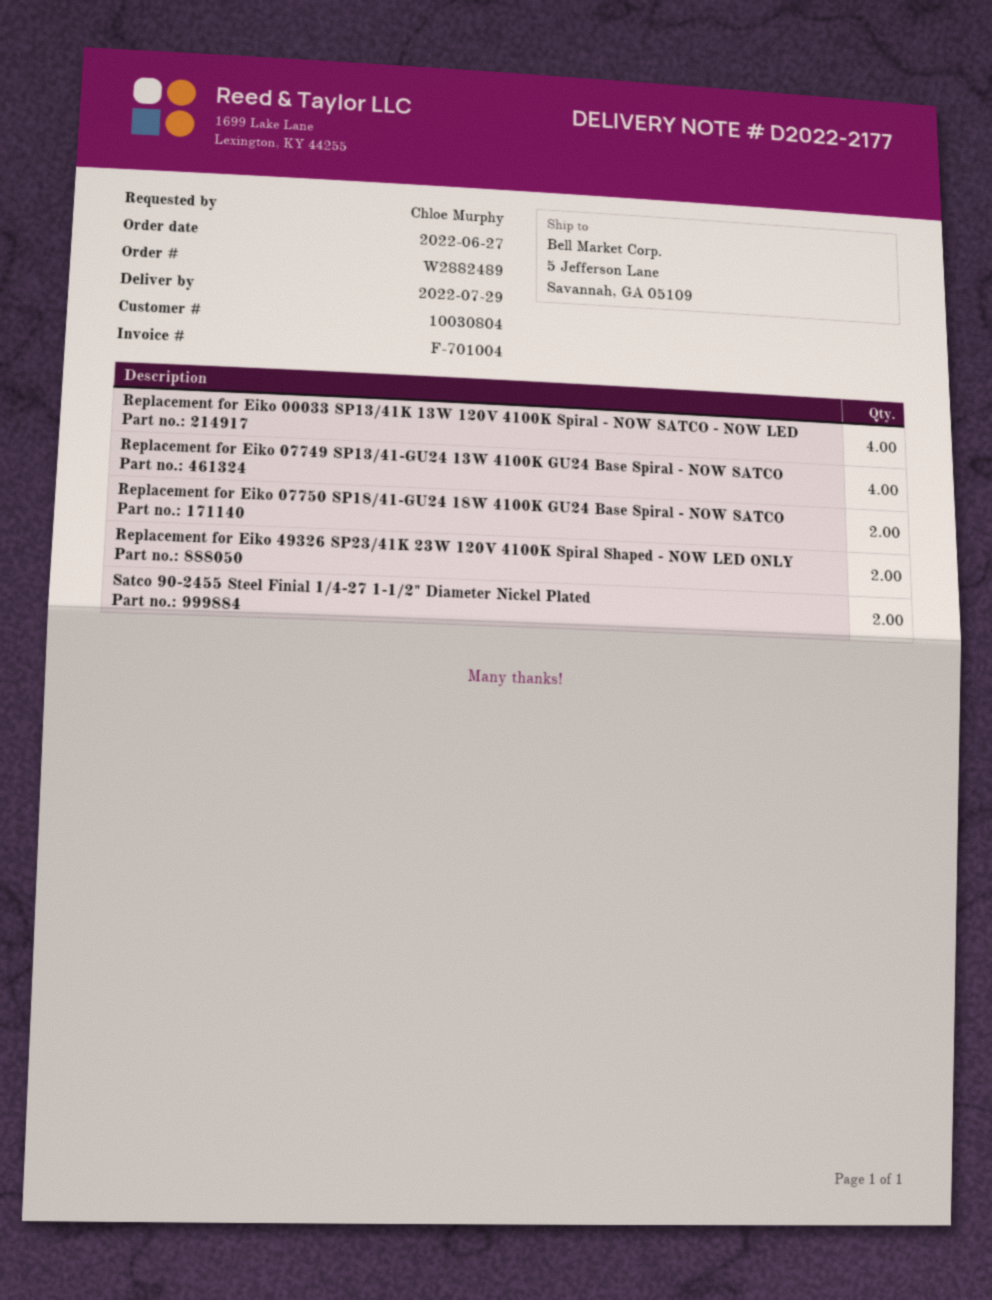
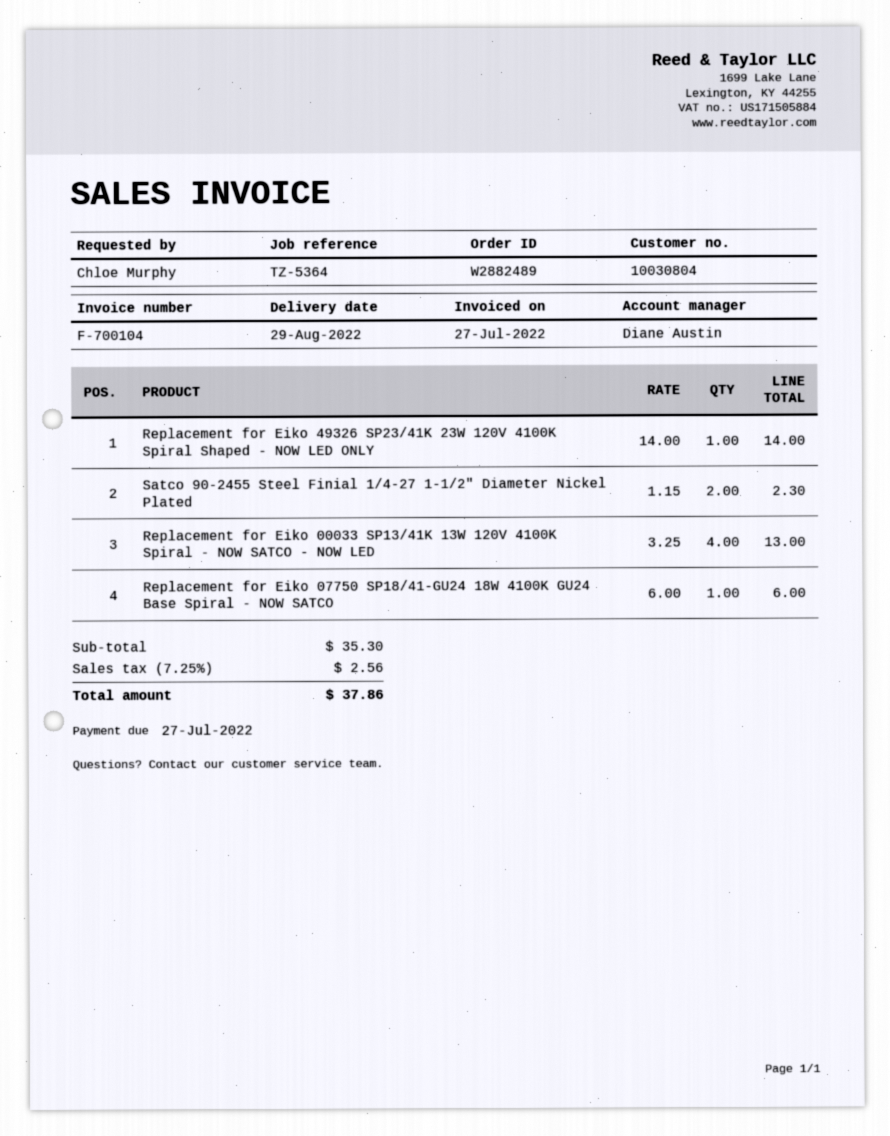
delivery date: 2022-07-29 -> 2022-08-29
invoice number: F-701004 -> F-700104
Replacement for Eiko 07749 SP13/41-GU24 13W 4100K GU24 Base Spiral - NOW SATCO: 4 -> none
Replacement for Eiko 07750 SP18/41-GU24 18W 4100K GU24 Base Spiral - NOW SATCO: 2 -> 1
Replacement for Eiko 49326 SP23/41K 23W 120V 4100K Spiral Shaped - NOW LED ONLY: 2 -> 1

